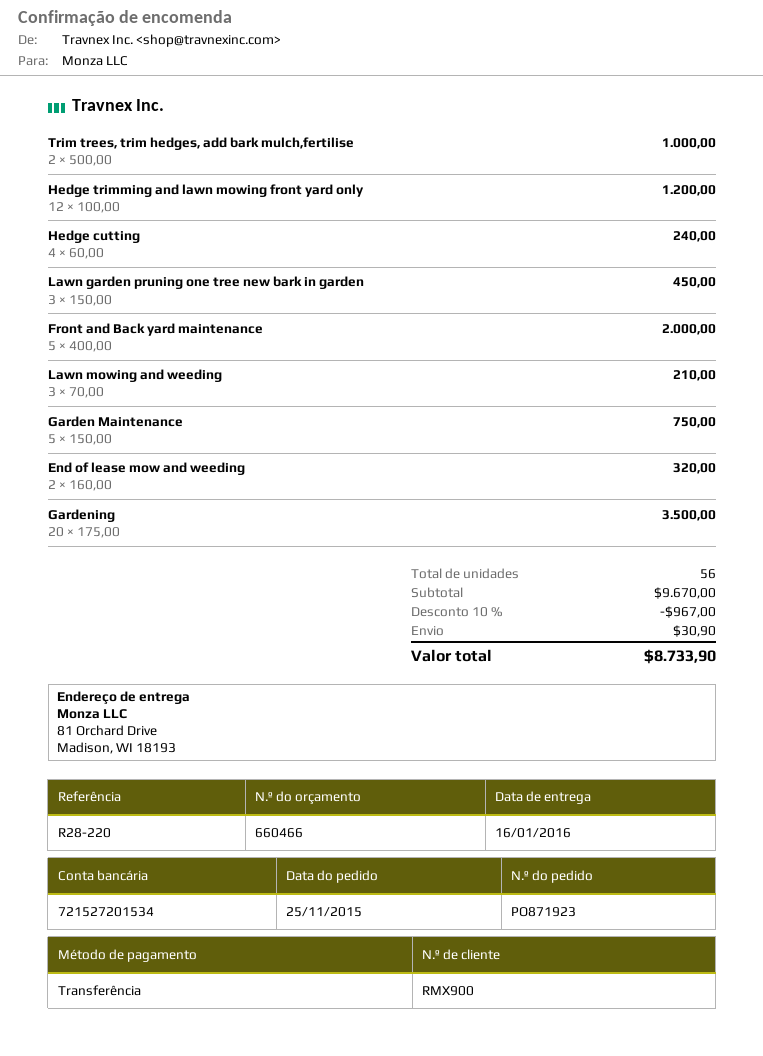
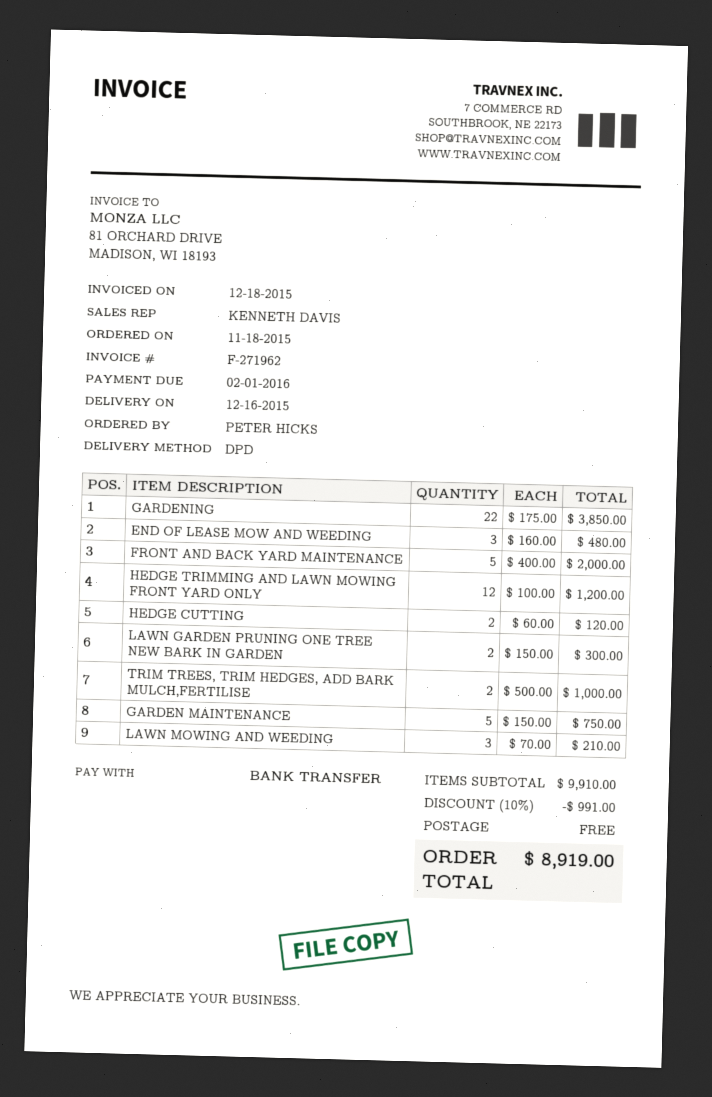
order date: 2015-11-25 -> 2015-11-18
delivery date: 2016-01-16 -> 2015-12-16
Hedge cutting: 4 x 60.00 = 240.00 -> 2 x 60.00 = 120.00
Lawn garden pruning one tree new bark in garden: 3 x 150.00 = 450.00 -> 2 x 150.00 = 300.00
End of lease mow and weeding: 2 x 160.00 = 320.00 -> 3 x 160.00 = 480.00
Gardening: 20 x 175.00 = 3500.00 -> 22 x 175.00 = 3850.00
subtotal: 9670.00 -> 9910.00
discount: 10% = 967.00 -> 10% = 991.00
shipping: 30.90 -> 0.00
total: 8733.90 -> 8919.00

